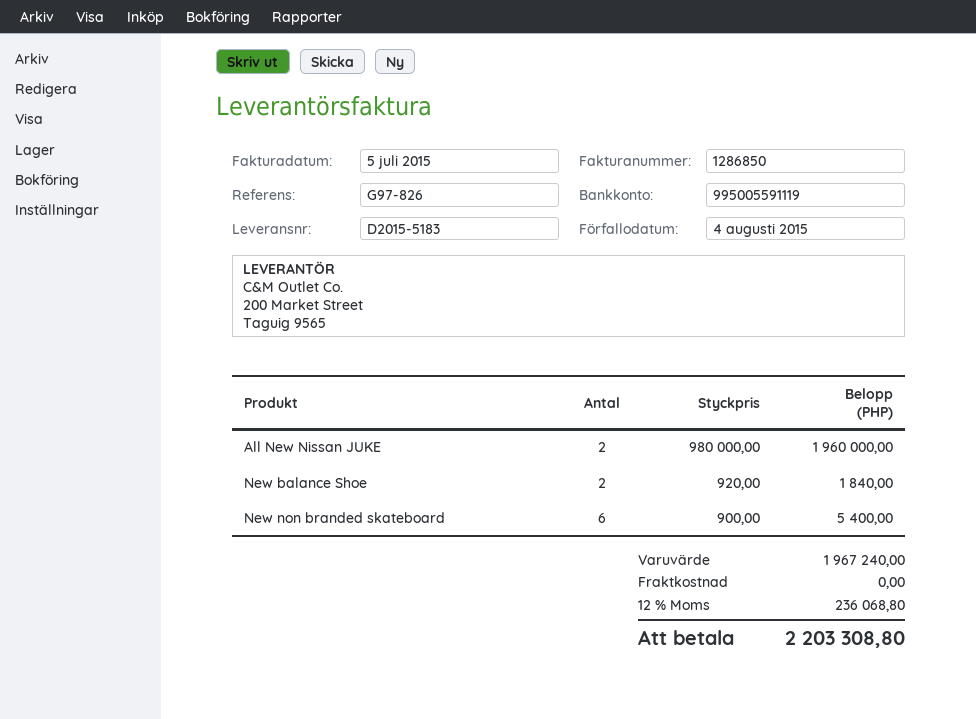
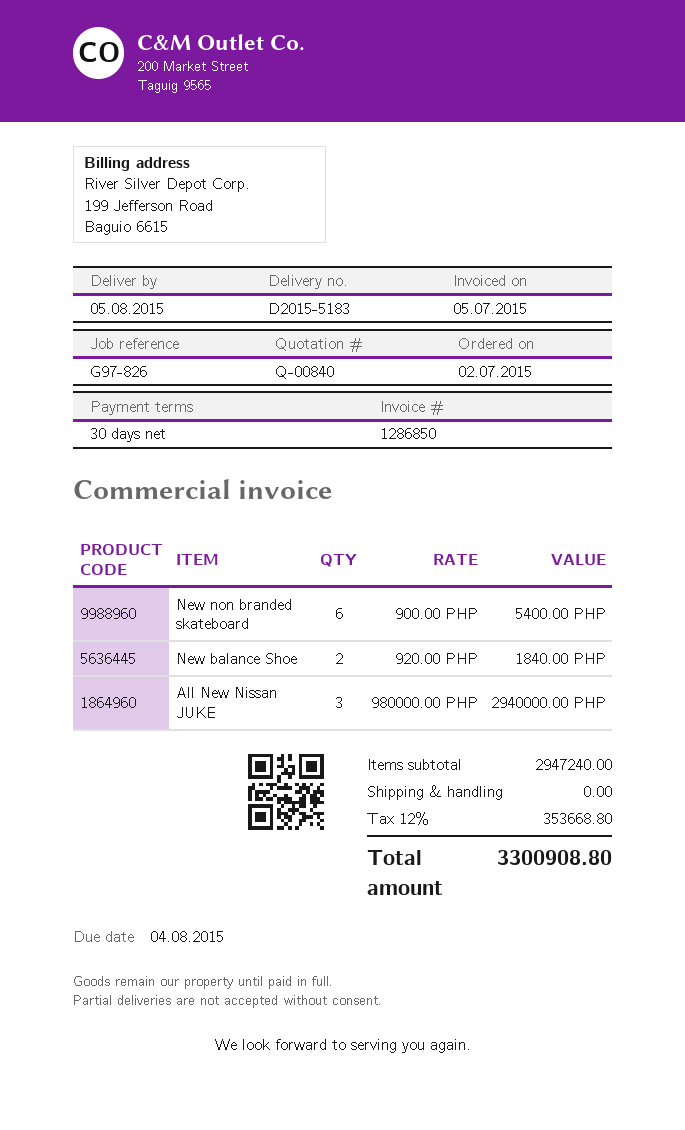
All New Nissan JUKE: 2 x 980000.00 = 1960000.00 -> 3 x 980000.00 = 2940000.00
subtotal: 1967240.00 -> 2947240.00
tax: 12% = 236068.80 -> 12% = 353668.80
total: 2203308.80 -> 3300908.80

